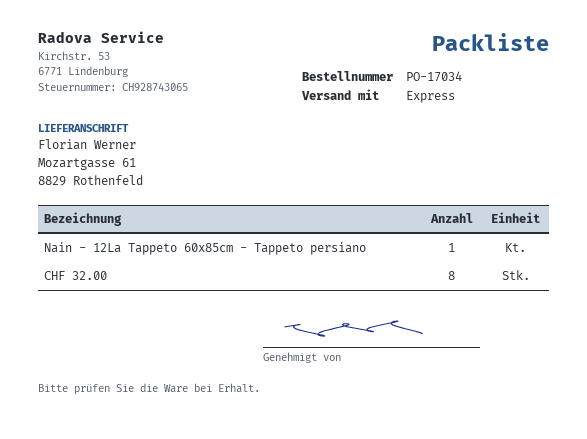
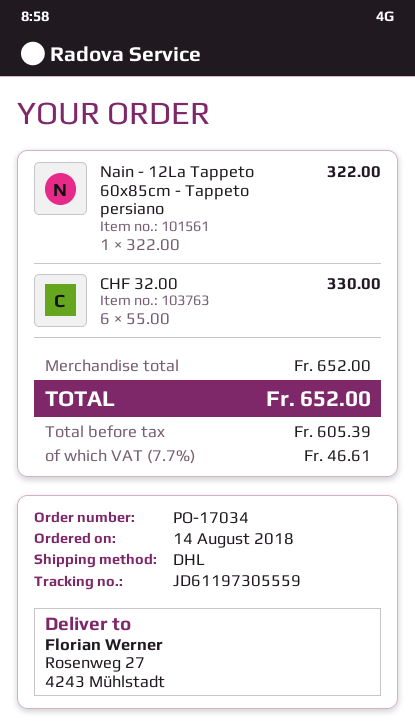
shipping method: express -> DHL
ship to: Mozartgasse 61, 8829 Rothenfeld -> Rosenweg 27, 4243 Mühlstadt
CHF 32.00: 8 -> 6

